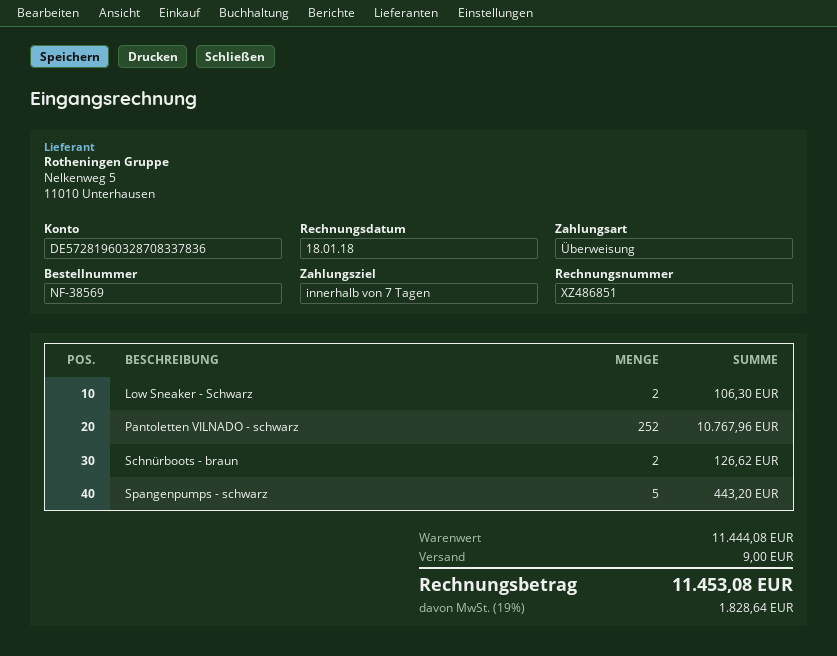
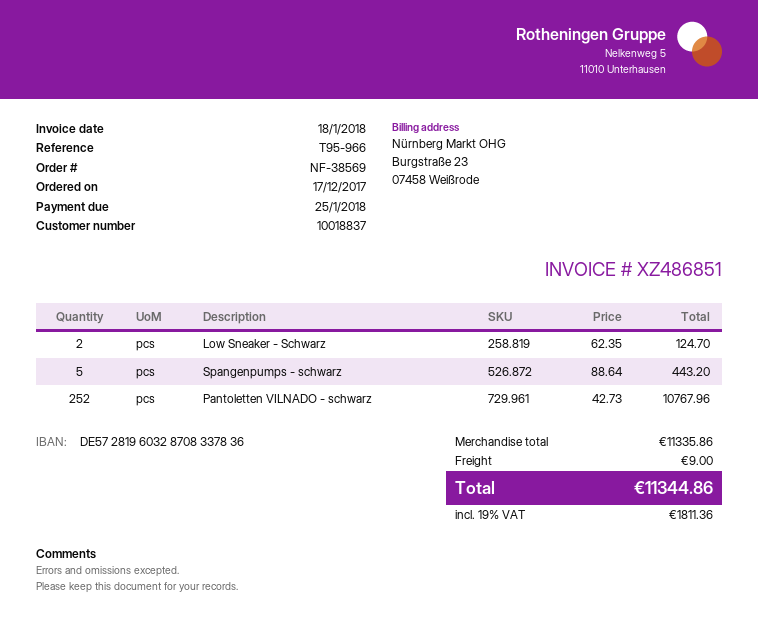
Low Sneaker - Schwarz: 2 for 106.30 -> 2 for 124.70
Schnürboots - braun: 2 for 126.62 -> none
subtotal: 11444.08 -> 11335.86
tax: 19% = 1828.64 -> 19% = 1811.36
total: 11453.08 -> 11344.86

